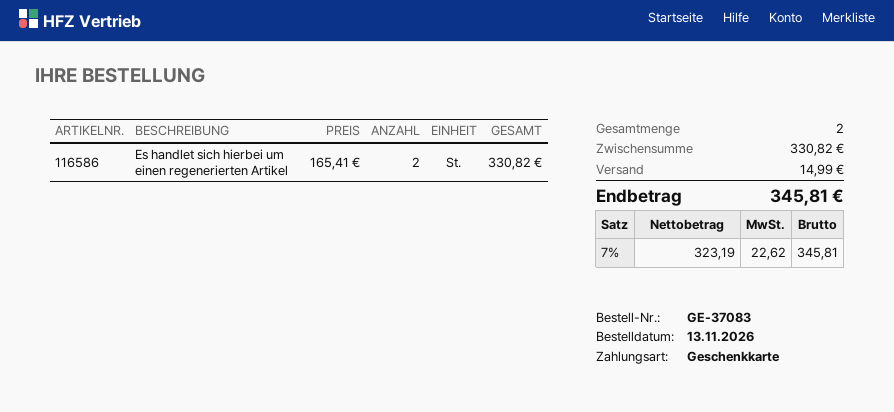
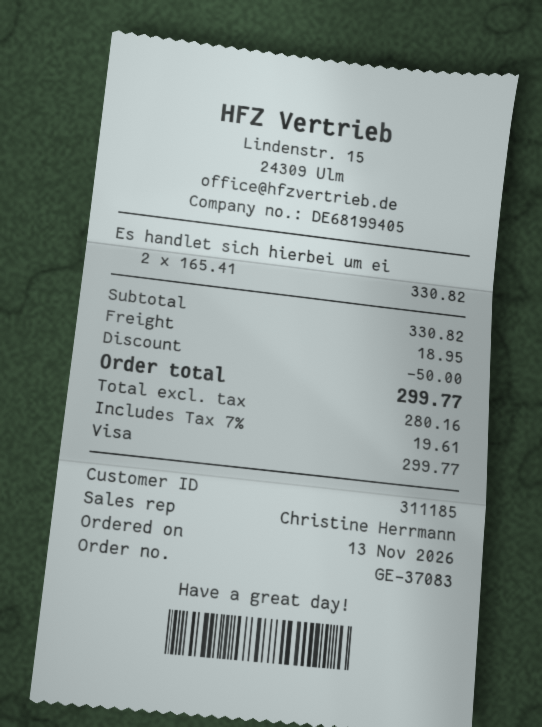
payment method: gift card -> Visa
discount: none -> 50.00
shipping: 14.99 -> 18.95
net: 323.19 -> 280.16
tax: 7% = 22.62 -> 7% = 19.61
total: 345.81 -> 299.77

